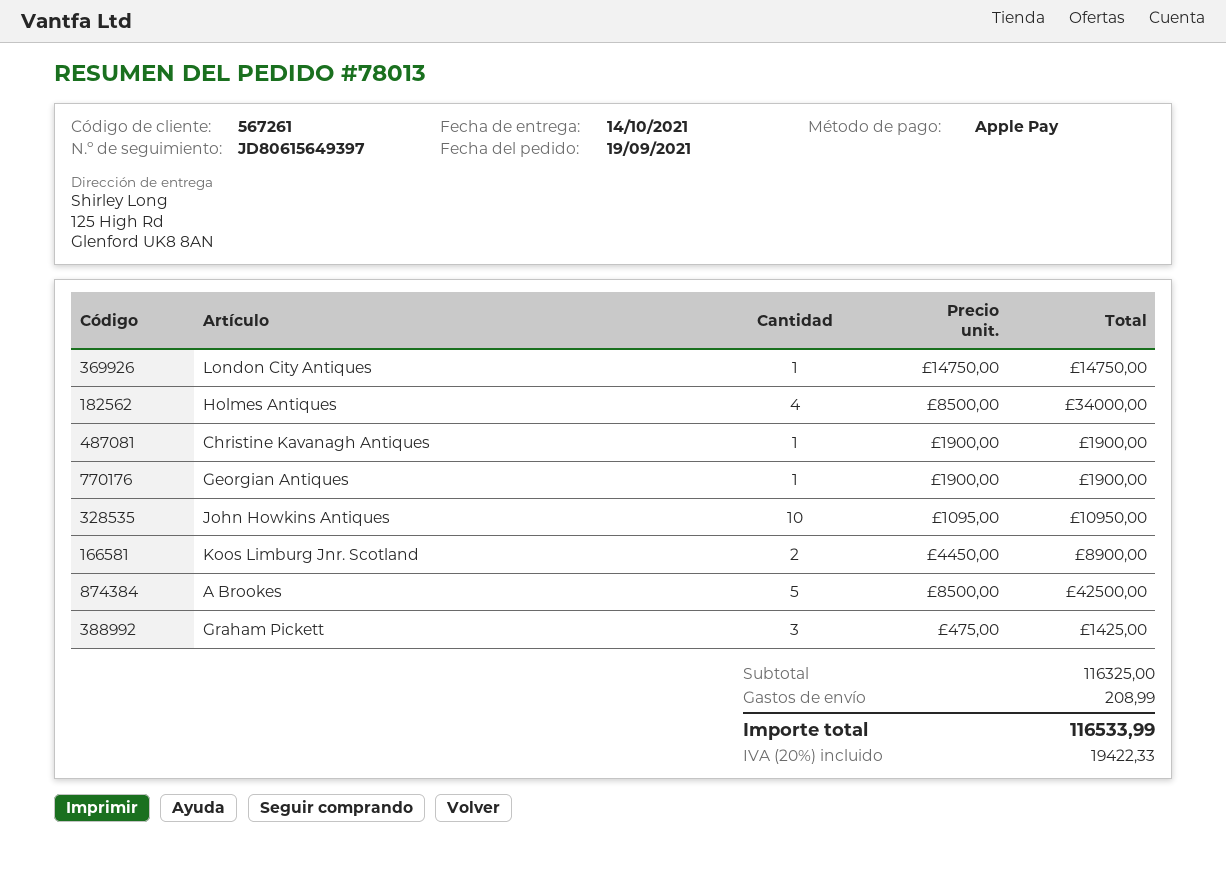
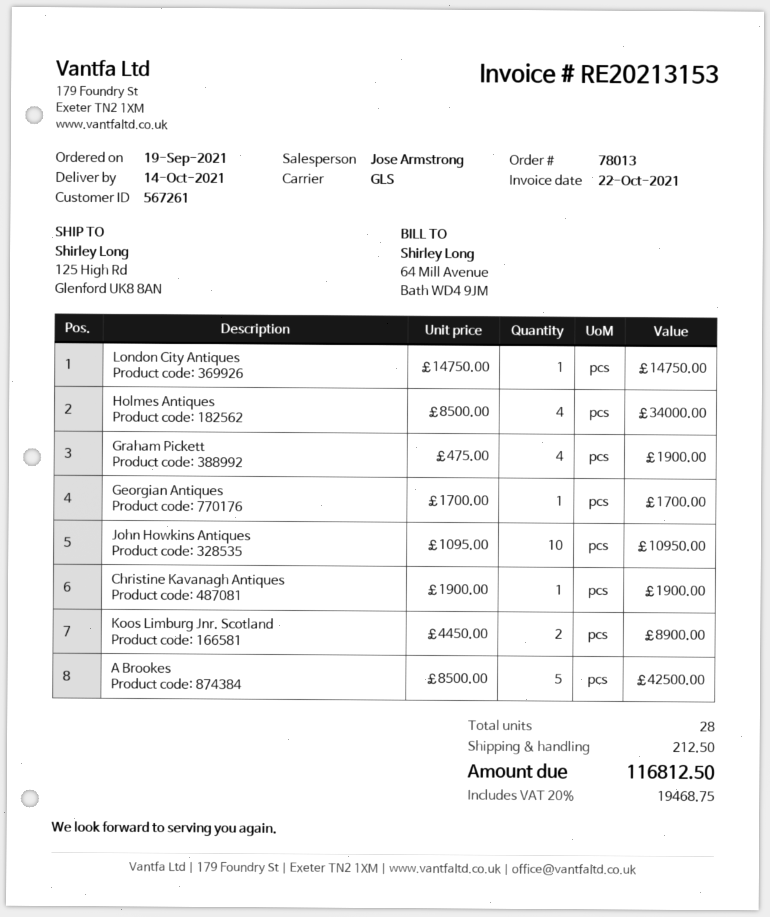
Georgian Antiques: 1 x 1900.00 = 1900.00 -> 1 x 1700.00 = 1700.00
Graham Pickett: 3 x 475.00 = 1425.00 -> 4 x 475.00 = 1900.00
shipping: 208.99 -> 212.50
tax: 20% = 19422.33 -> 20% = 19468.75
total: 116533.99 -> 116812.50

